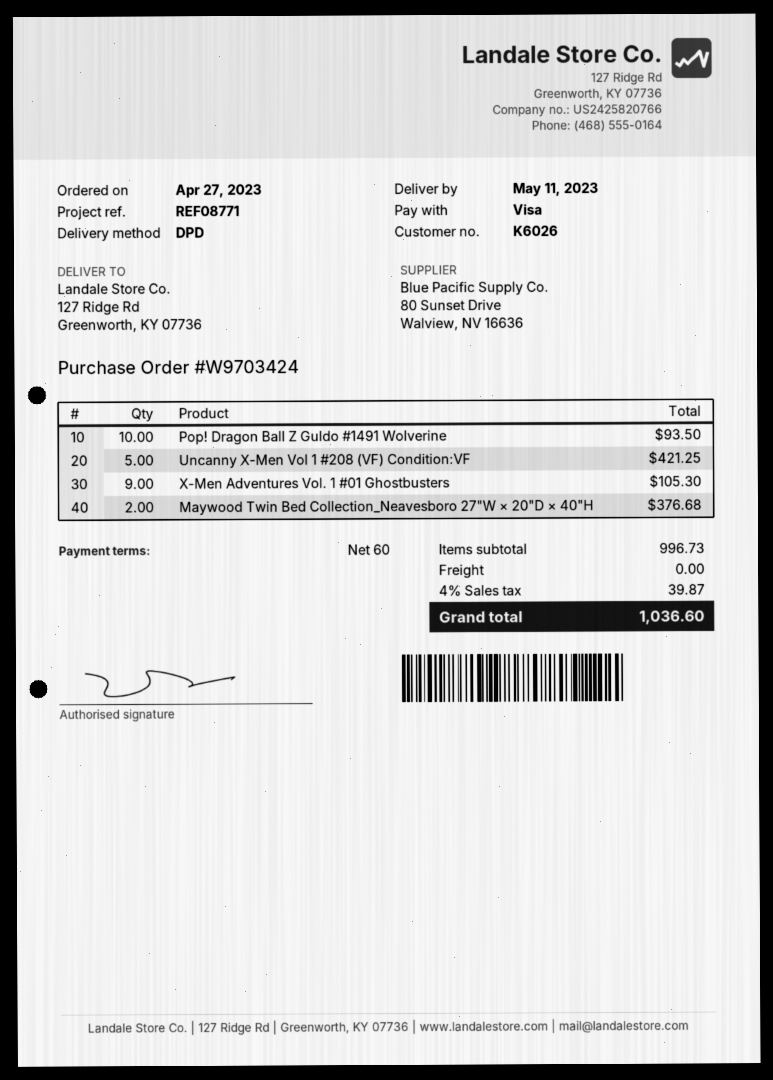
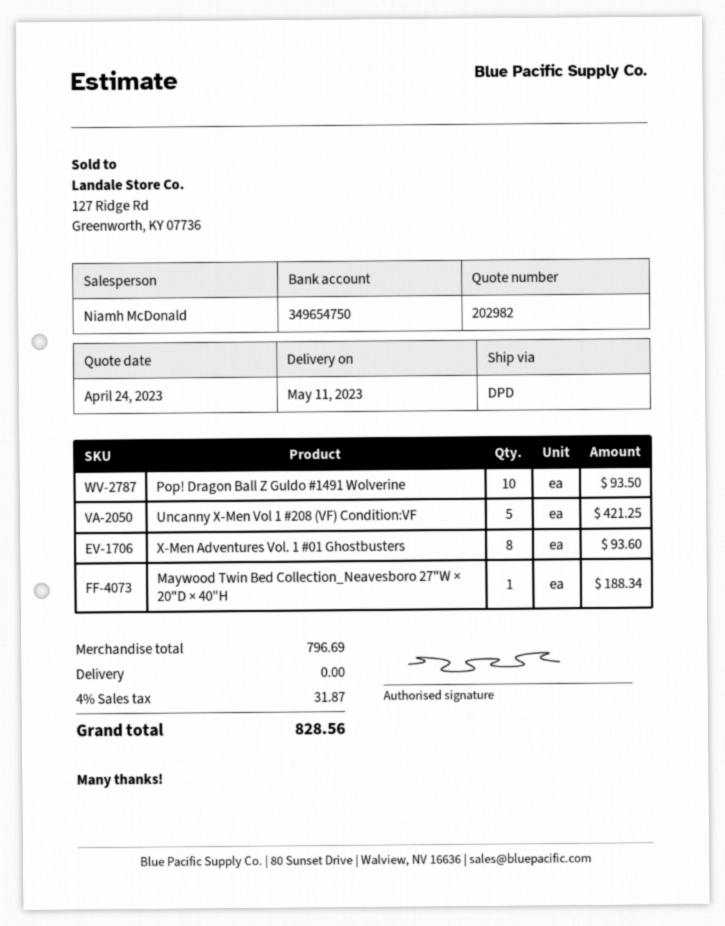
X-Men Adventures Vol. 1 #01 Ghostbusters: 9 for 105.30 -> 8 for 93.60
Maywood Twin Bed Collection_Neavesboro 27"W × 20"D × 40"H: 2 for 376.68 -> 1 for 188.34
subtotal: 996.73 -> 796.69
tax: 4% = 39.87 -> 4% = 31.87
total: 1036.60 -> 828.56

